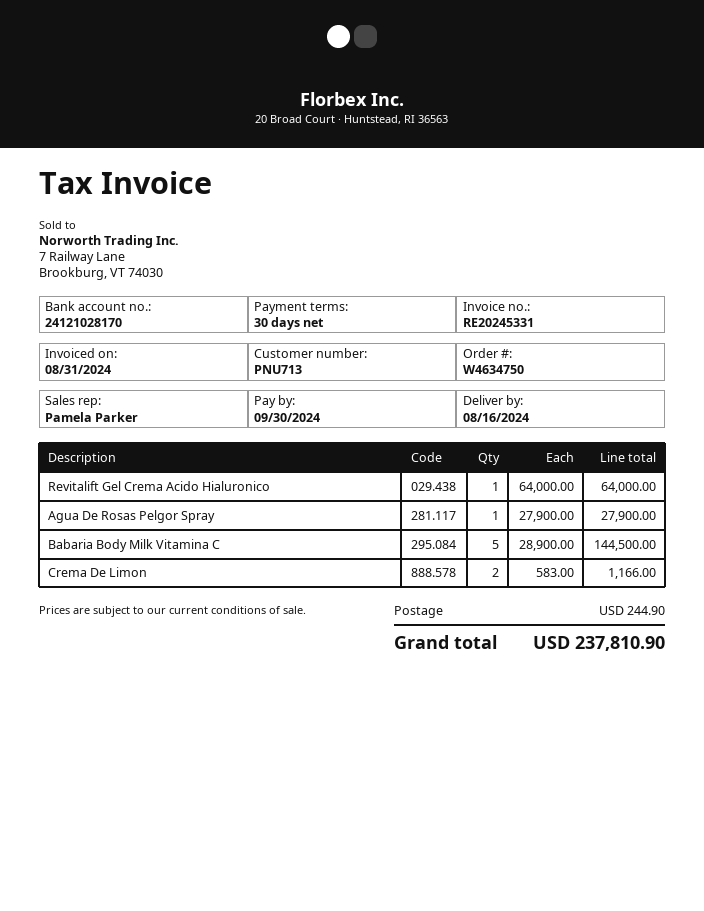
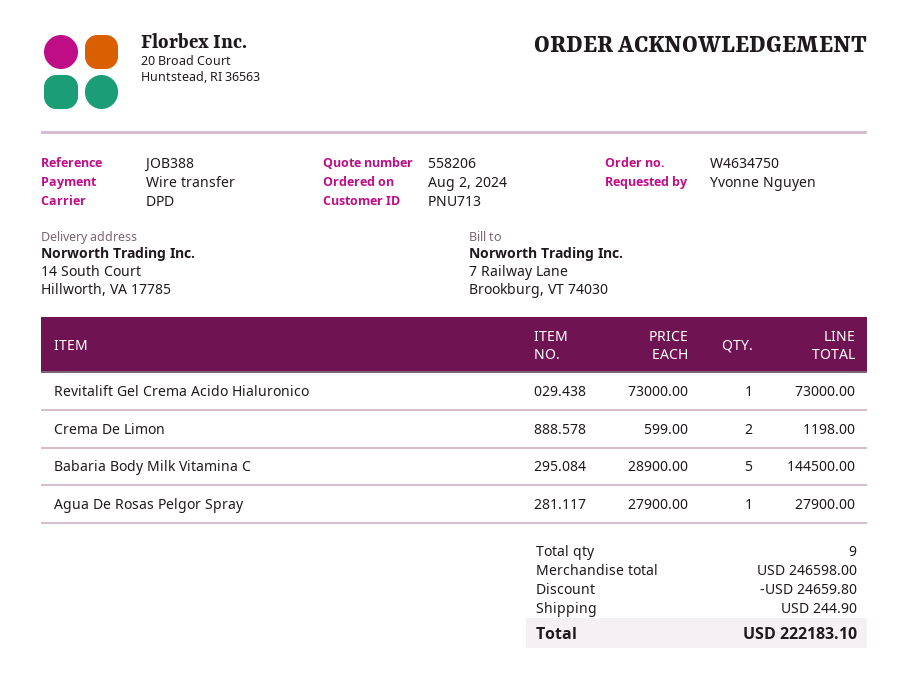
Revitalift Gel Crema Acido Hialuronico: 1 x 64000.00 = 64000.00 -> 1 x 73000.00 = 73000.00
Crema De Limon: 2 x 583.00 = 1166.00 -> 2 x 599.00 = 1198.00
discount: none -> 24659.80
total: 237810.90 -> 222183.10

